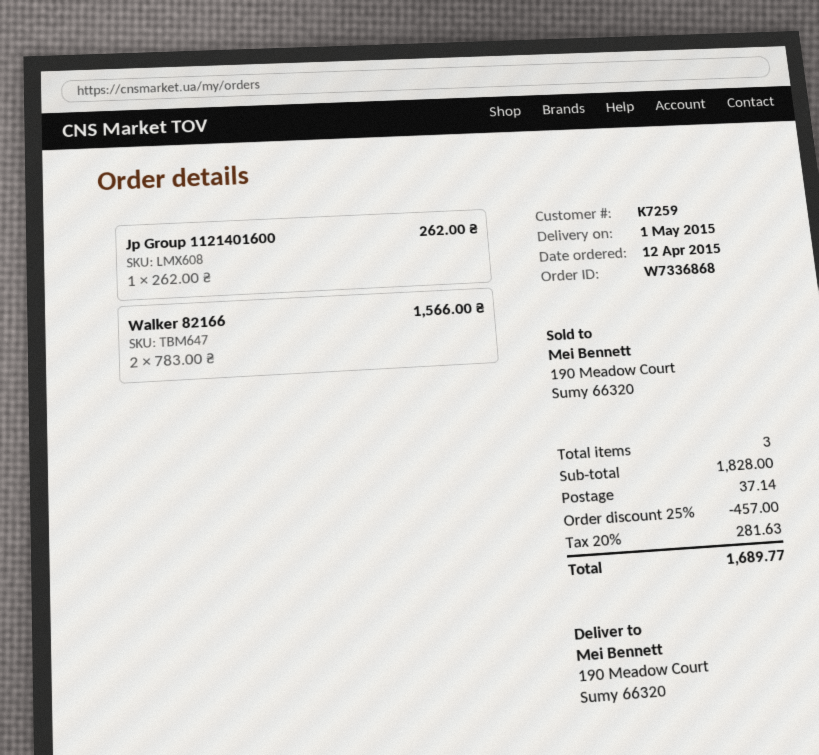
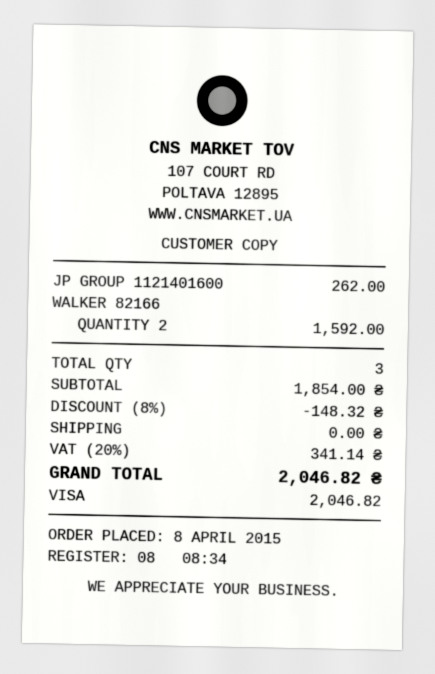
order date: 2015-04-12 -> 2015-04-08
Walker 82166: 2 for 1566.00 -> 2 for 1592.00
subtotal: 1828.00 -> 1854.00
discount: 25% = 457.00 -> 8% = 148.32
shipping: 37.14 -> 0.00
tax: 20% = 281.63 -> 20% = 341.14
total: 1689.77 -> 2046.82

